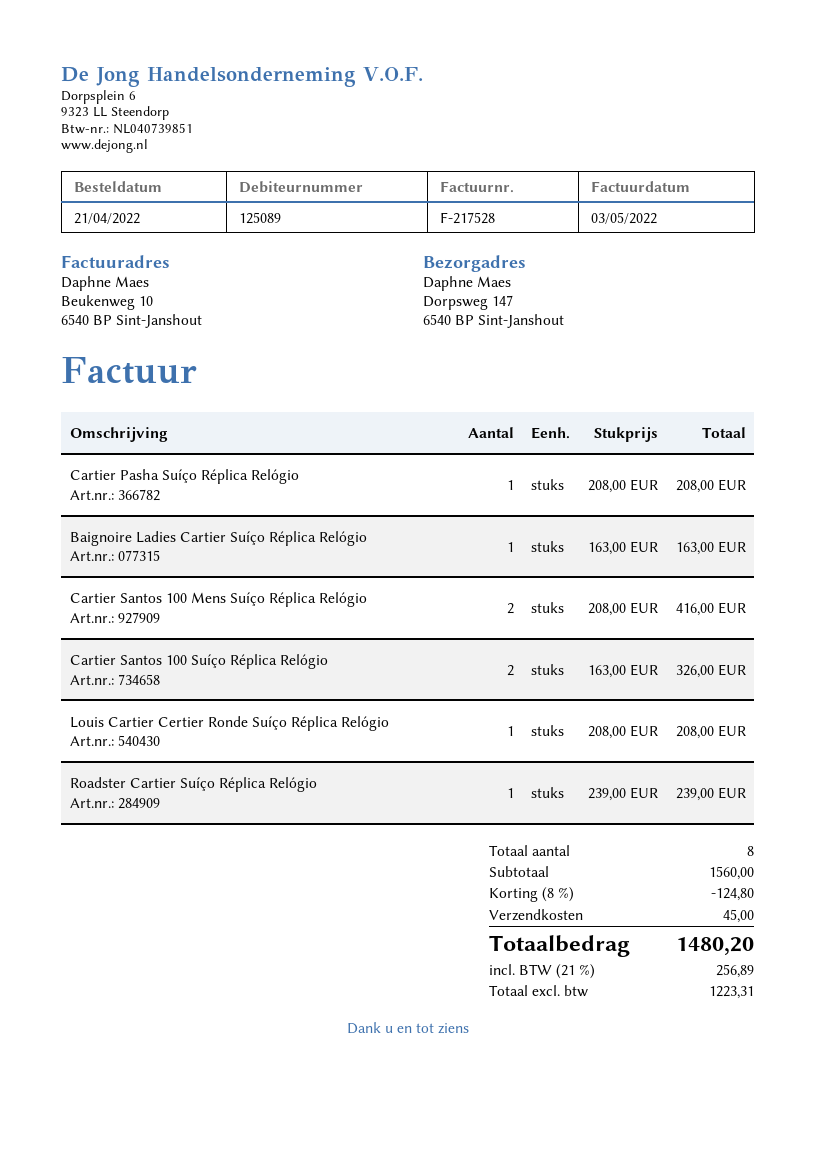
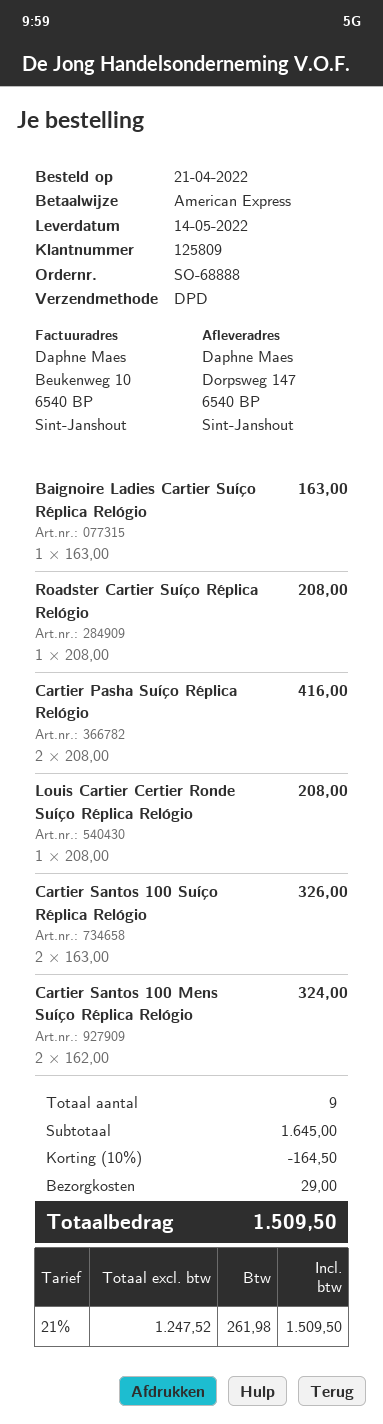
customer number: 125089 -> 125809
Cartier Pasha Suíço Réplica Relógio: 1 x 208.00 = 208.00 -> 2 x 208.00 = 416.00
Cartier Santos 100 Mens Suíço Réplica Relógio: 2 x 208.00 = 416.00 -> 2 x 162.00 = 324.00
Roadster Cartier Suíço Réplica Relógio: 1 x 239.00 = 239.00 -> 1 x 208.00 = 208.00
total quantity: 8 -> 9
subtotal: 1560.00 -> 1645.00
discount: 8% = 124.80 -> 10% = 164.50
shipping: 45.00 -> 29.00
net: 1223.31 -> 1247.52
tax: 21% = 256.89 -> 21% = 261.98
total: 1480.20 -> 1509.50

